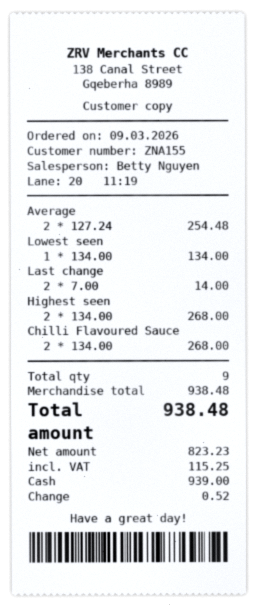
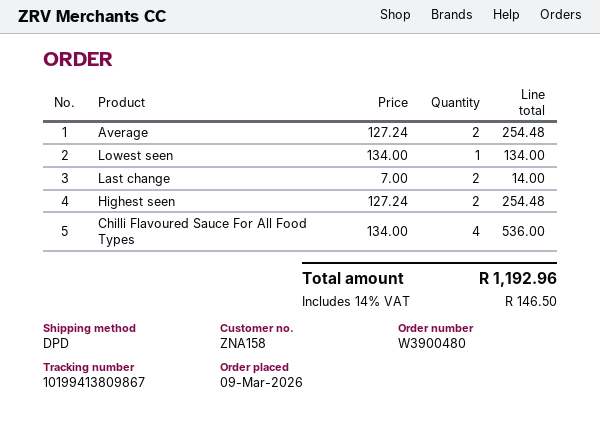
customer number: ZNA155 -> ZNA158
Highest seen: 2 x 134.00 = 268.00 -> 2 x 127.24 = 254.48
Chilli Flavoured Sauce: 2 x 134.00 = 268.00 -> 4 x 134.00 = 536.00
tax: 115.25 -> 146.50
total: 938.48 -> 1192.96

